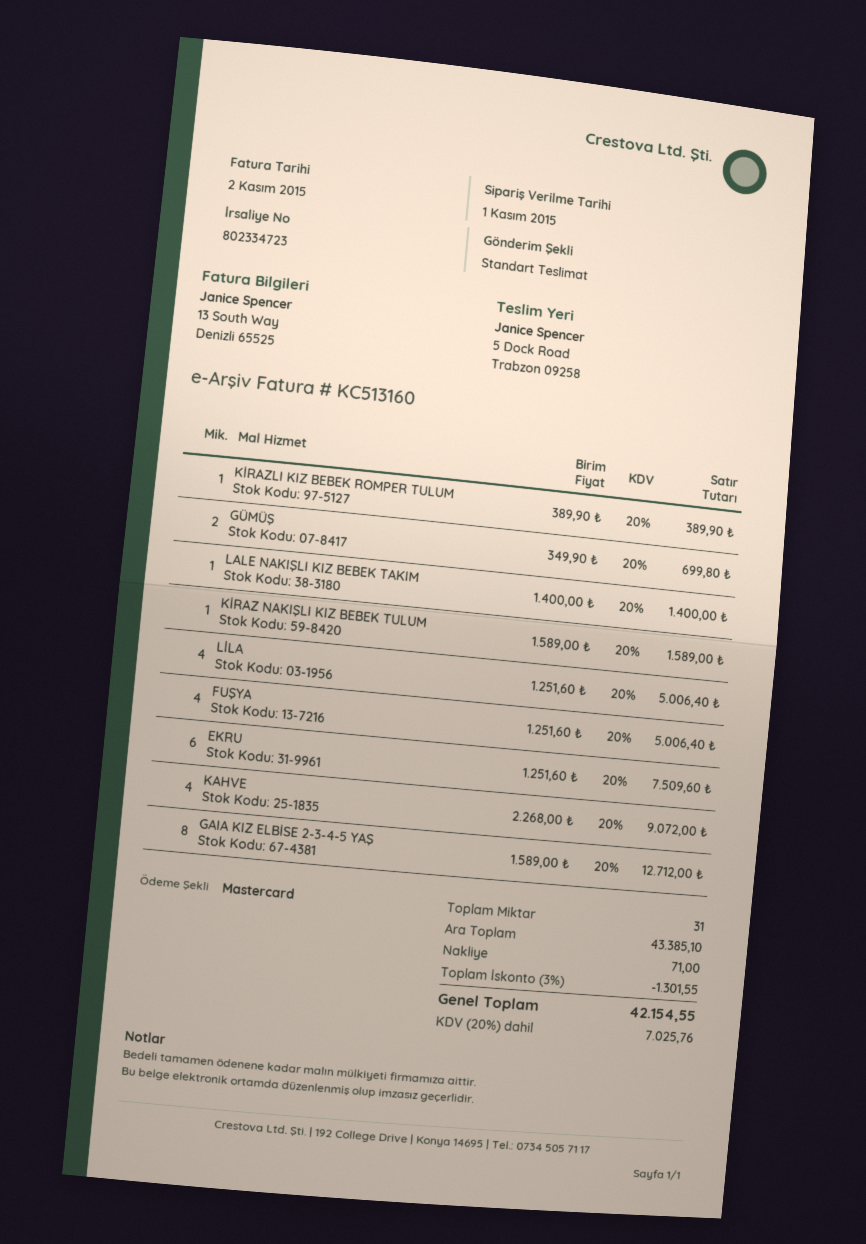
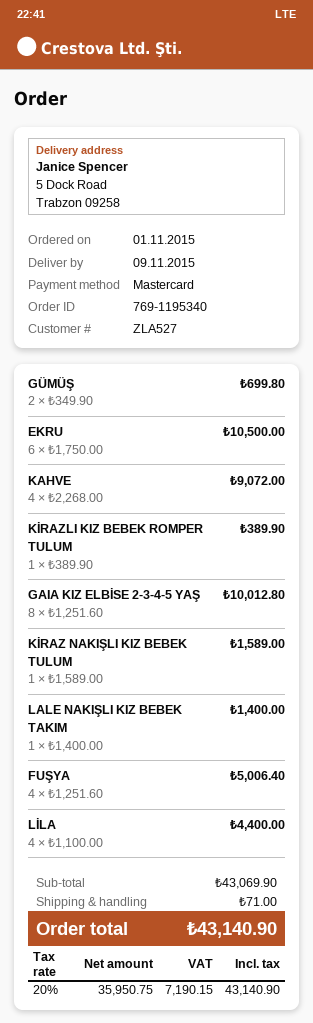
LİLA: 4 x 1251.60 = 5006.40 -> 4 x 1100.00 = 4400.00
EKRU: 6 x 1251.60 = 7509.60 -> 6 x 1750.00 = 10500.00
GAIA KIZ ELBİSE 2-3-4-5 YAŞ: 8 x 1589.00 = 12712.00 -> 8 x 1251.60 = 10012.80
subtotal: 43385.10 -> 43069.90
discount: 3% = 1301.55 -> none
tax: 20% = 7025.76 -> 20% = 7190.15
total: 42154.55 -> 43140.90

